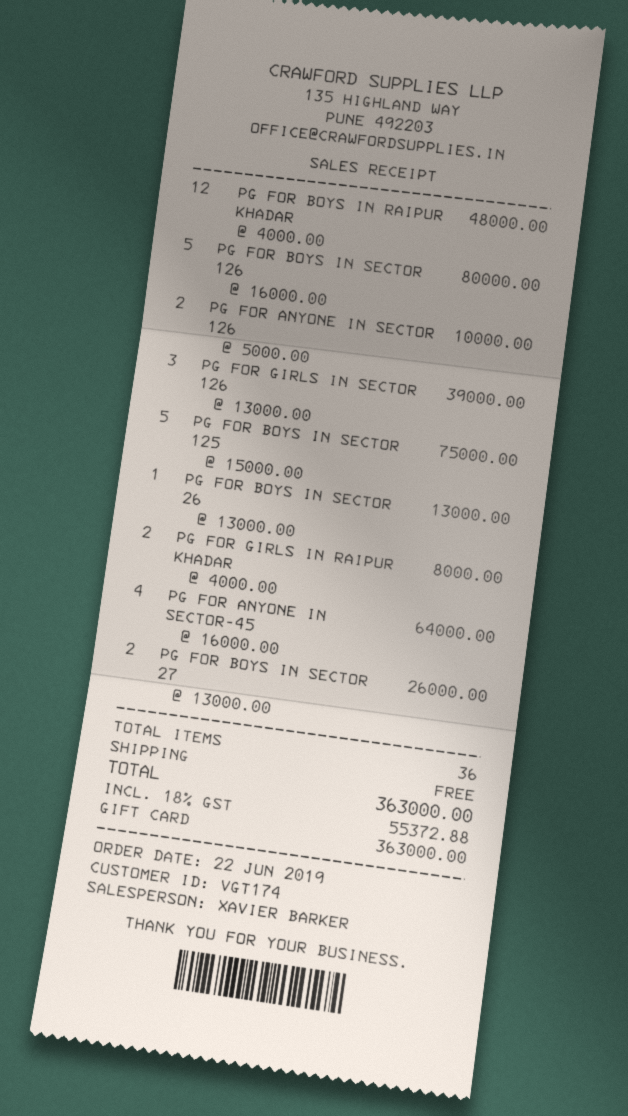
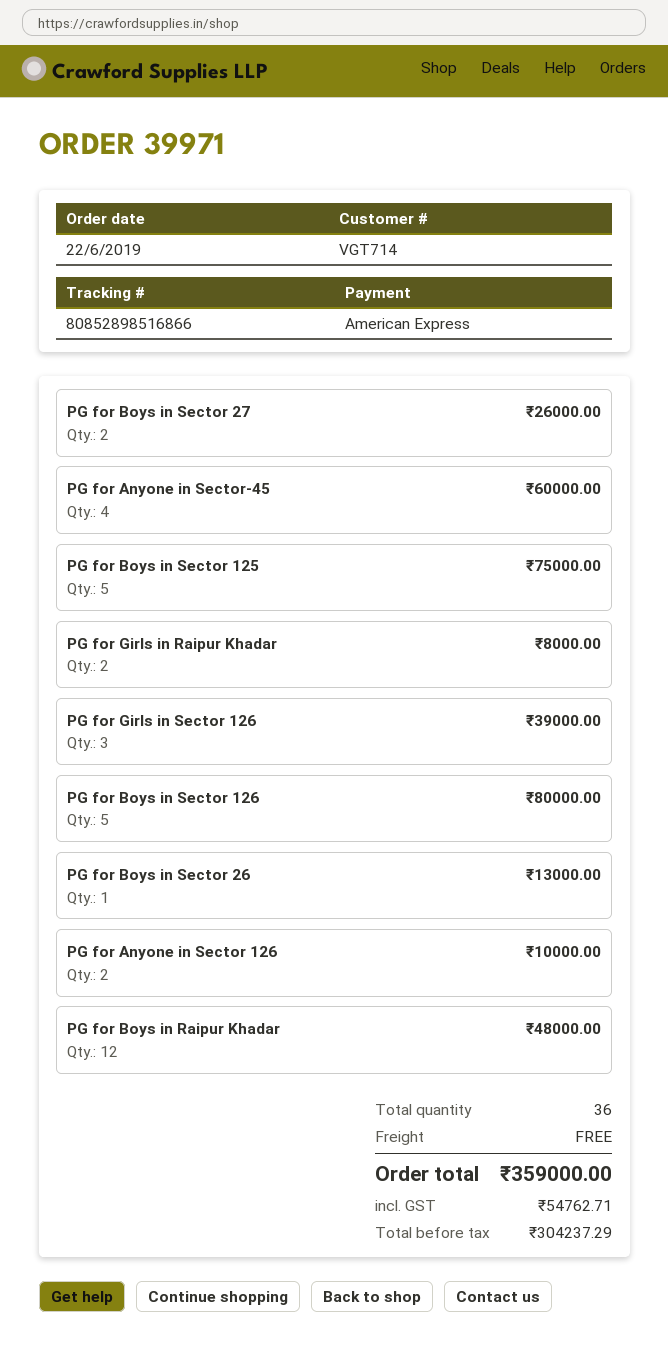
customer number: VGT174 -> VGT714
payment method: gift card -> American Express
PG FOR ANYONE IN SECTOR-45: 4 for 64000.00 -> 4 for 60000.00
tax: 55372.88 -> 54762.71
total: 363000.00 -> 359000.00

